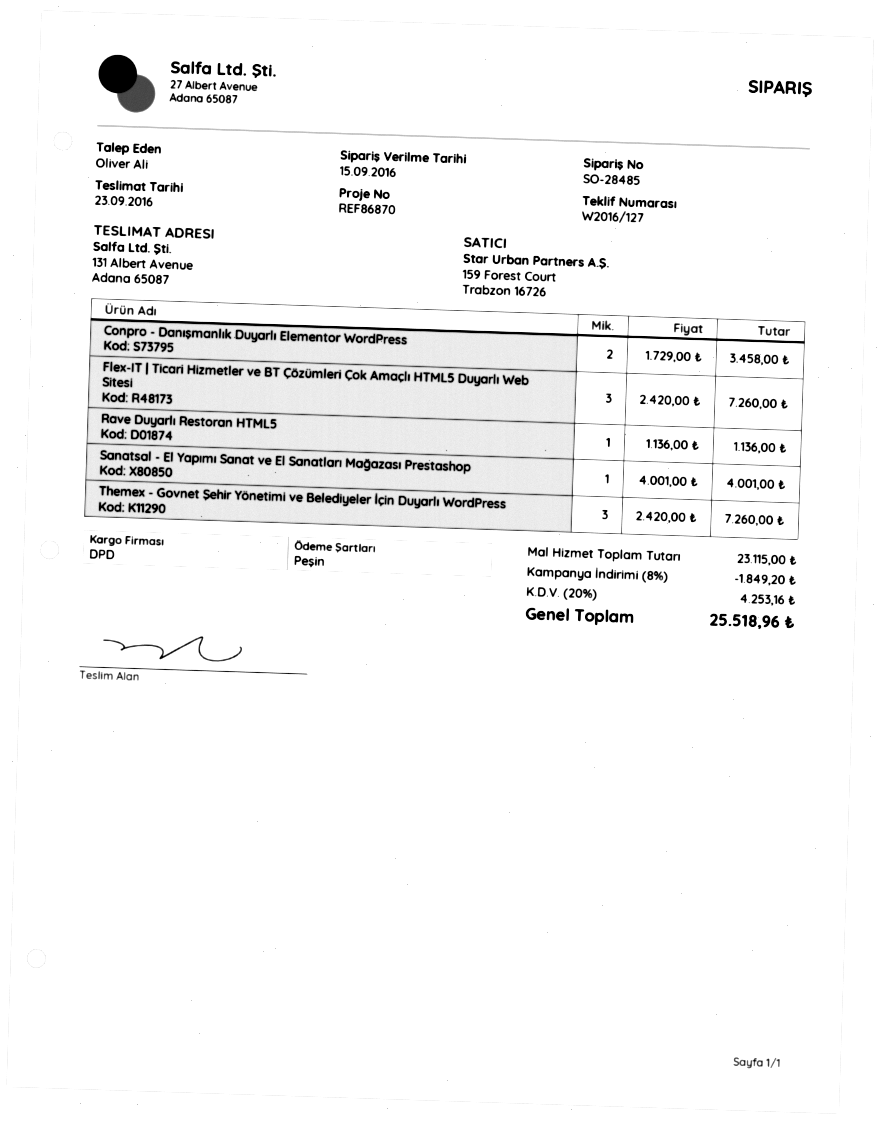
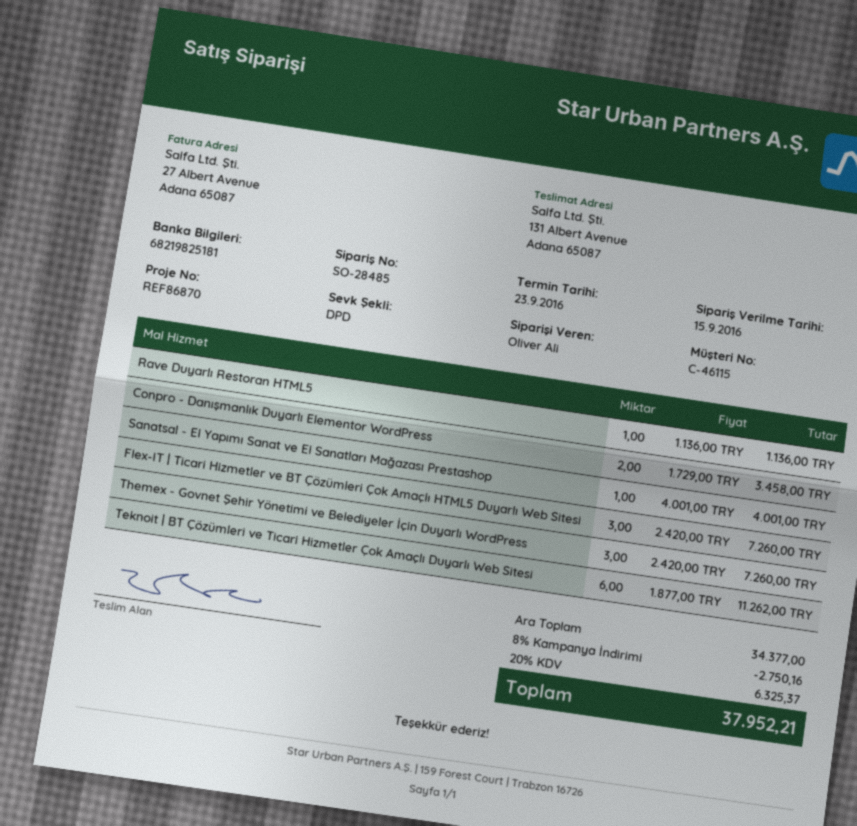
Teknoit | BT Çözümleri ve Ticari Hizmetler Çok Amaçlı Duyarlı Web Sitesi: none -> 6 x 1877.00 = 11262.00
subtotal: 23115.00 -> 34377.00
discount: 8% = 1849.20 -> 8% = 2750.16
tax: 20% = 4253.16 -> 20% = 6325.37
total: 25518.96 -> 37952.21

